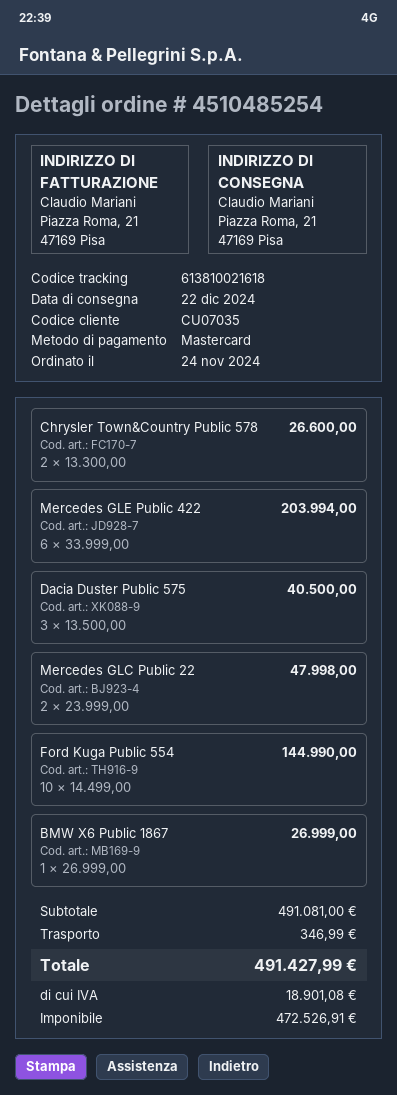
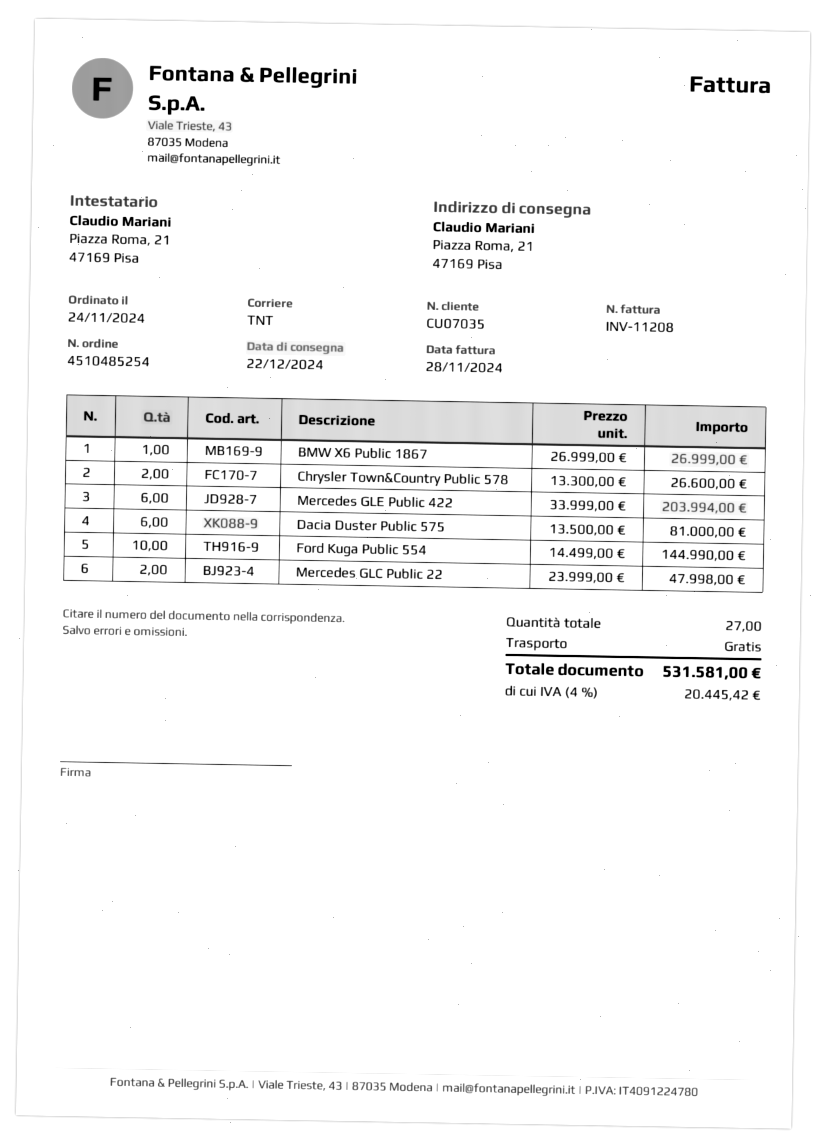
Dacia Duster Public 575: 3 x 13500.00 = 40500.00 -> 6 x 13500.00 = 81000.00
shipping: 346.99 -> 0.00
tax: 18901.08 -> 20445.42
total: 491427.99 -> 531581.00

